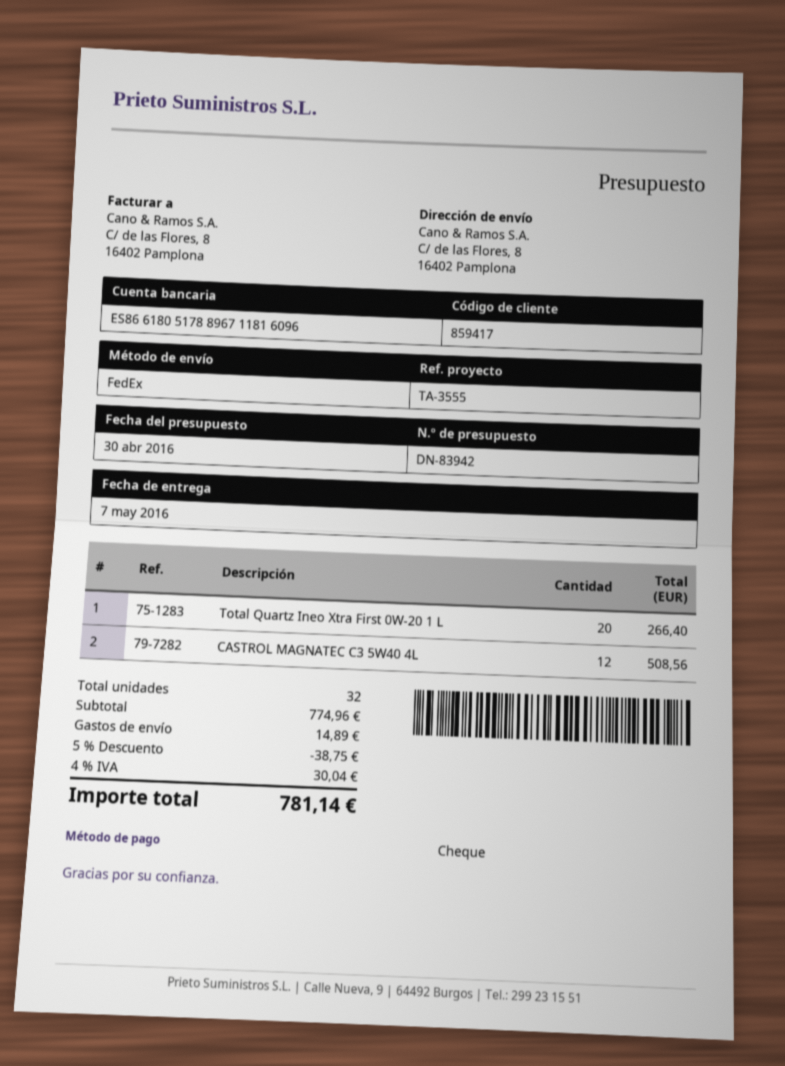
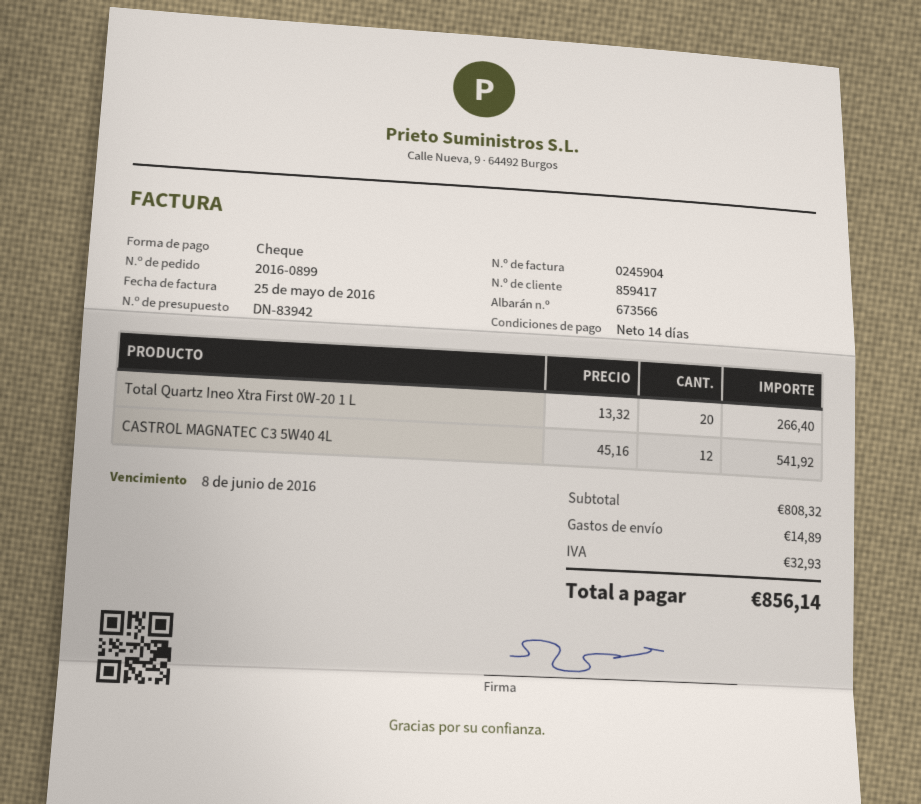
CASTROL MAGNATEC C3 5W40 4L: 12 for 508.56 -> 12 for 541.92
subtotal: 774.96 -> 808.32
discount: 5% = 38.75 -> none
tax: 30.04 -> 32.93
total: 781.14 -> 856.14

